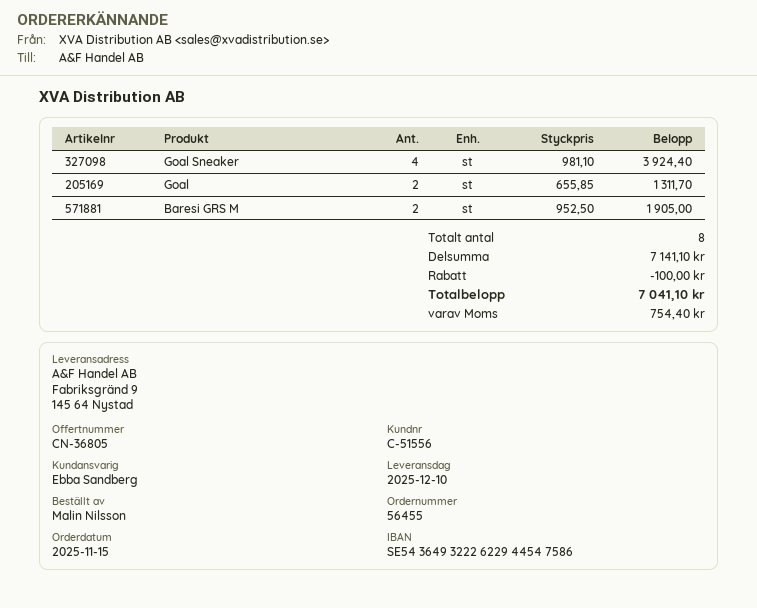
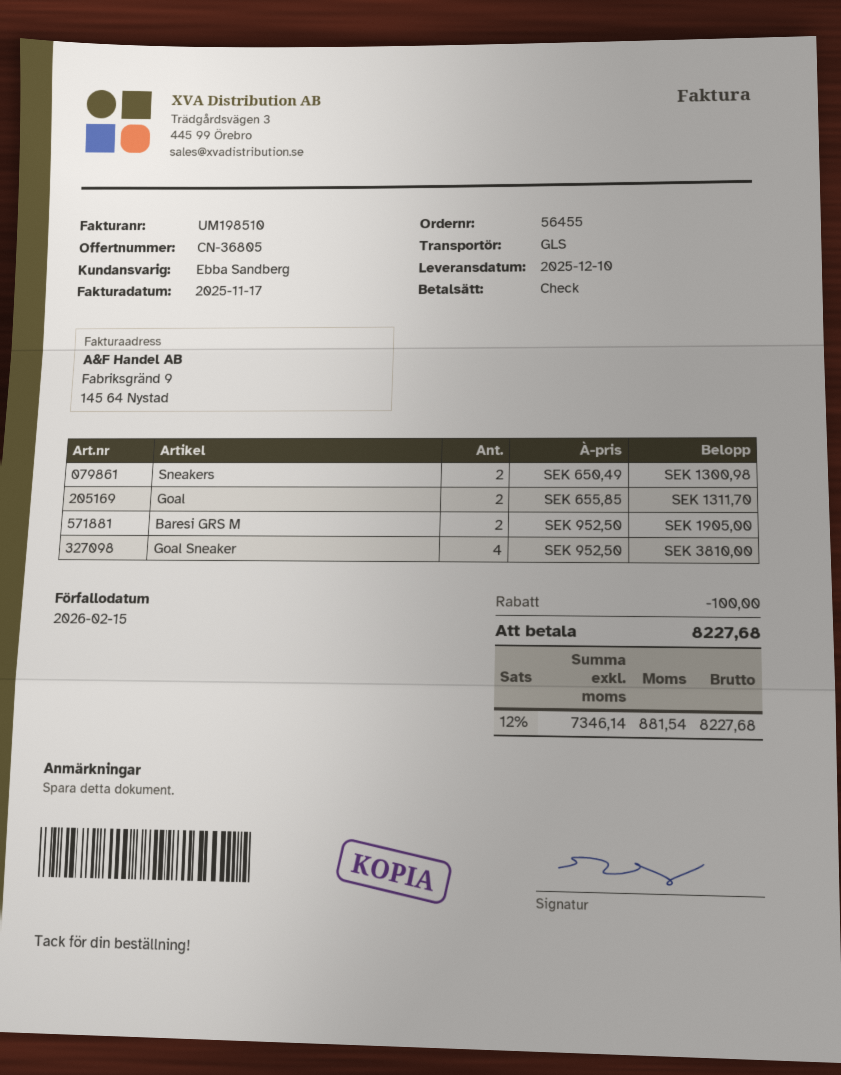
Goal Sneaker: 4 x 981.10 = 3924.40 -> 4 x 952.50 = 3810.00
Sneakers: none -> 2 x 650.49 = 1300.98
tax: 754.40 -> 881.54
total: 7041.10 -> 8227.68

